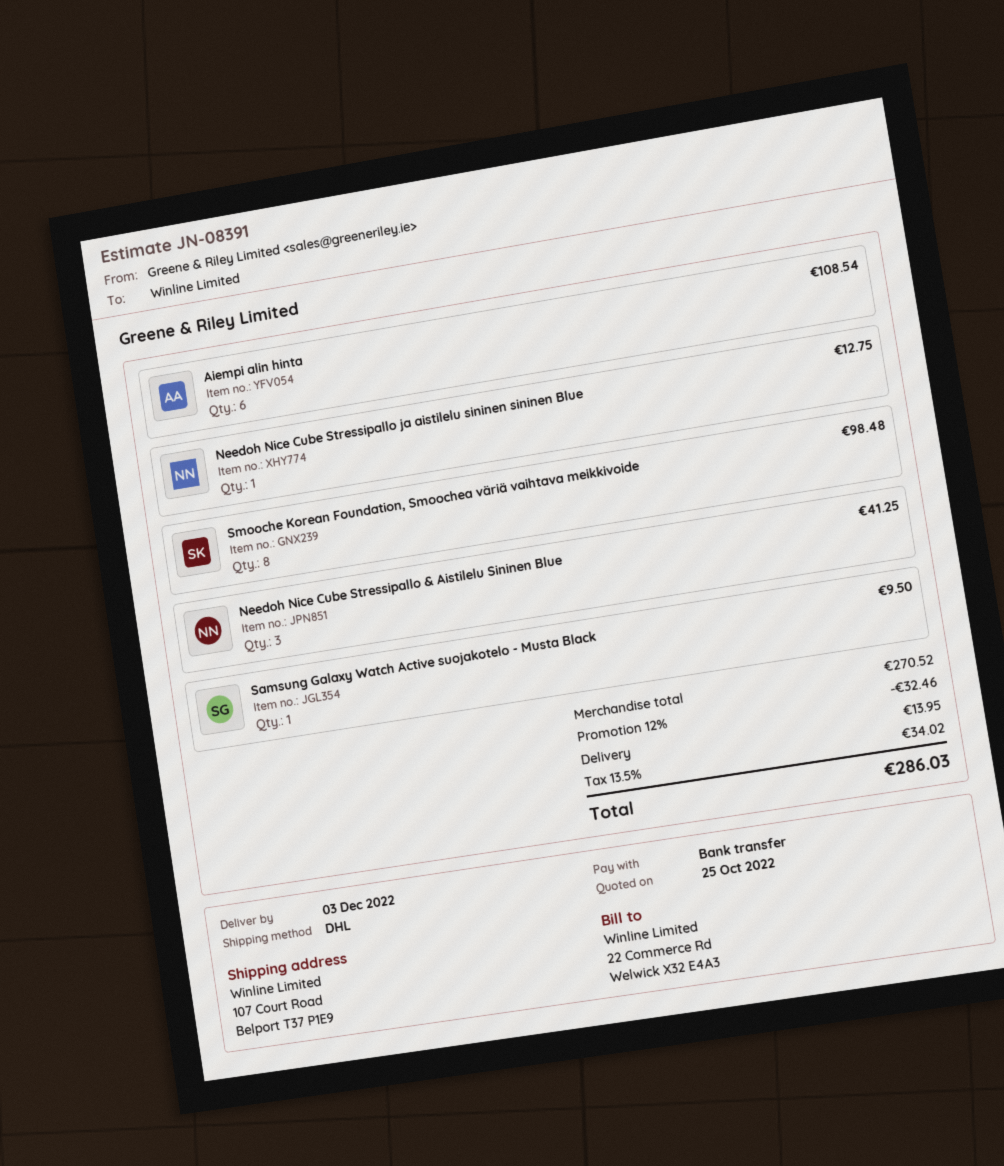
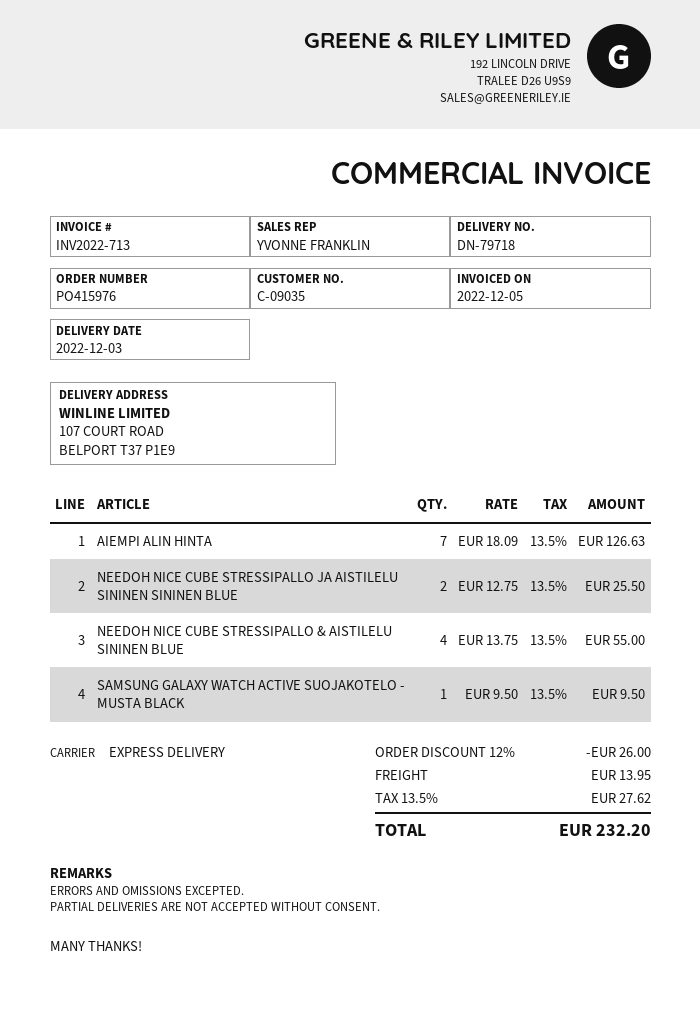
shipping method: DHL -> express
Aiempi alin hinta: 6 for 108.54 -> 7 for 126.63
Needoh Nice Cube Stressipallo ja aistilelu sininen sininen Blue: 1 for 12.75 -> 2 for 25.50
Smooche Korean Foundation, Smoochea väriä vaihtava meikkivoide: 8 for 98.48 -> none
Needoh Nice Cube Stressipallo & Aistilelu Sininen Blue: 3 for 41.25 -> 4 for 55.00
discount: 12% = 32.46 -> 12% = 26.00
tax: 13.5% = 34.02 -> 13.5% = 27.62
total: 286.03 -> 232.20

